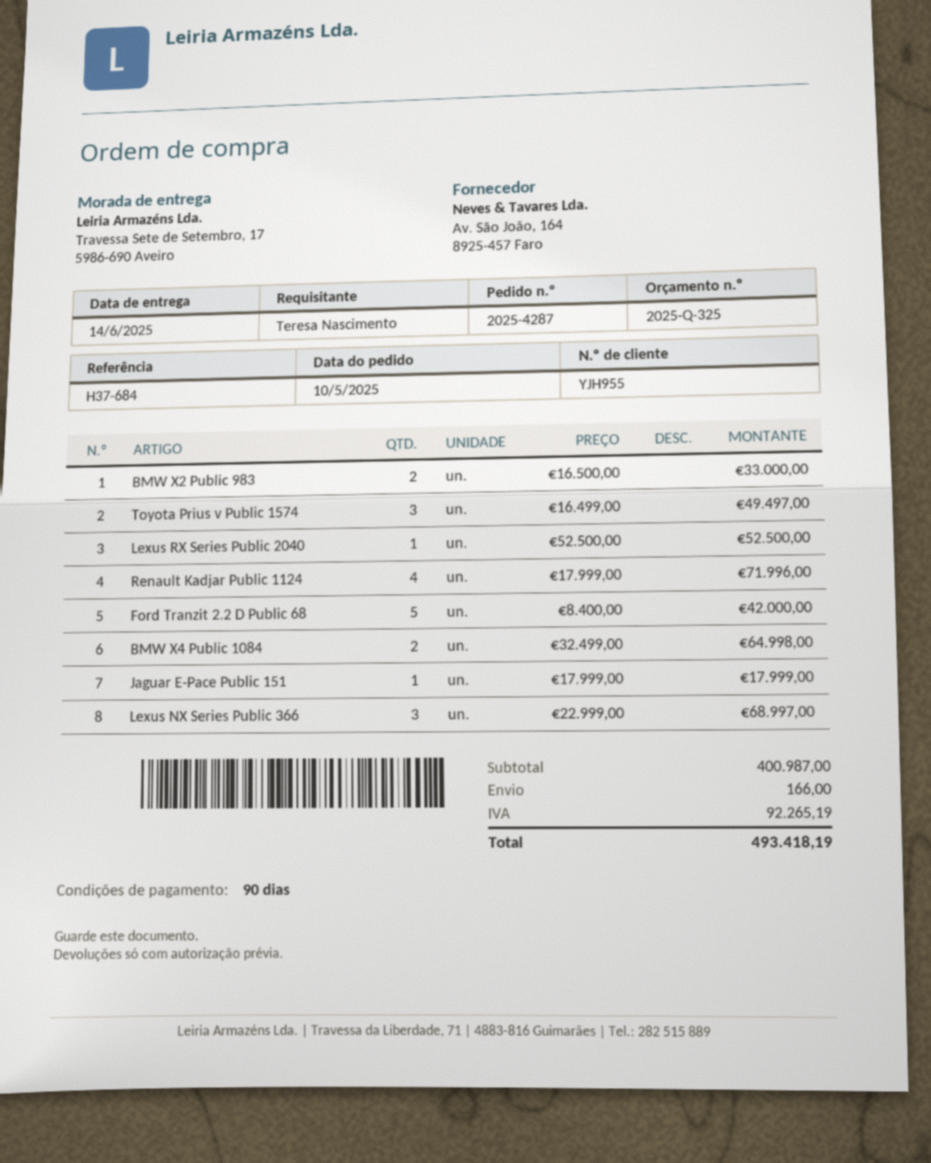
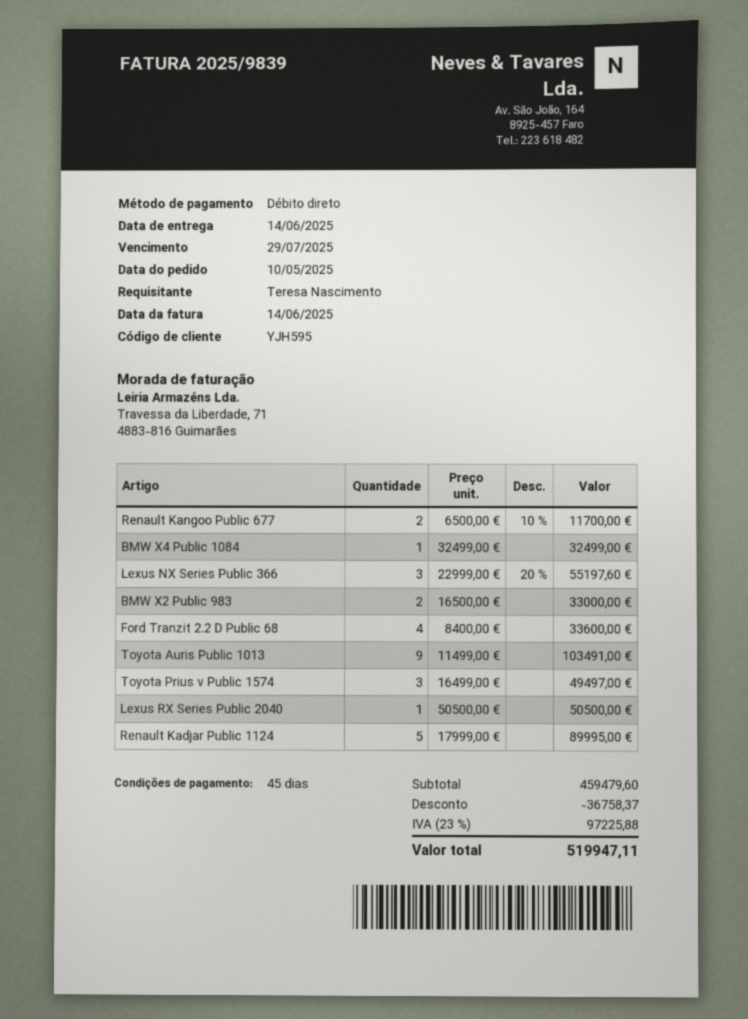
payment terms: 90 days -> 45 days
customer number: YJH955 -> YJH595
Lexus RX Series Public 2040: 1 x 52500.00 = 52500.00 -> 1 x 50500.00 = 50500.00
Renault Kadjar Public 1124: 4 x 17999.00 = 71996.00 -> 5 x 17999.00 = 89995.00
Ford Tranzit 2.2 D Public 68: 5 x 8400.00 = 42000.00 -> 4 x 8400.00 = 33600.00
BMW X4 Public 1084: 2 x 32499.00 = 64998.00 -> 1 x 32499.00 = 32499.00
Jaguar E-Pace Public 151: 1 x 17999.00 = 17999.00 -> none
Lexus NX Series Public 366: 3 x 22999.00 = 68997.00 -> 3 x 22999.00 - 20% = 55197.60
Renault Kangoo Public 677: none -> 2 x 6500.00 - 10% = 11700.00
Toyota Auris Public 1013: none -> 9 x 11499.00 = 103491.00
subtotal: 400987.00 -> 459479.60
discount: none -> 36758.37
shipping: 166.00 -> none
tax: 92265.19 -> 97225.88
total: 493418.19 -> 519947.11

